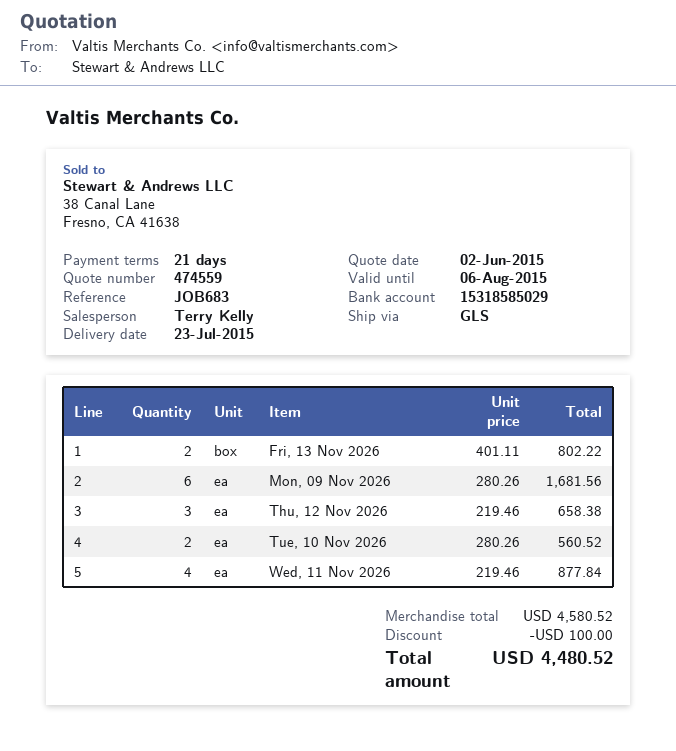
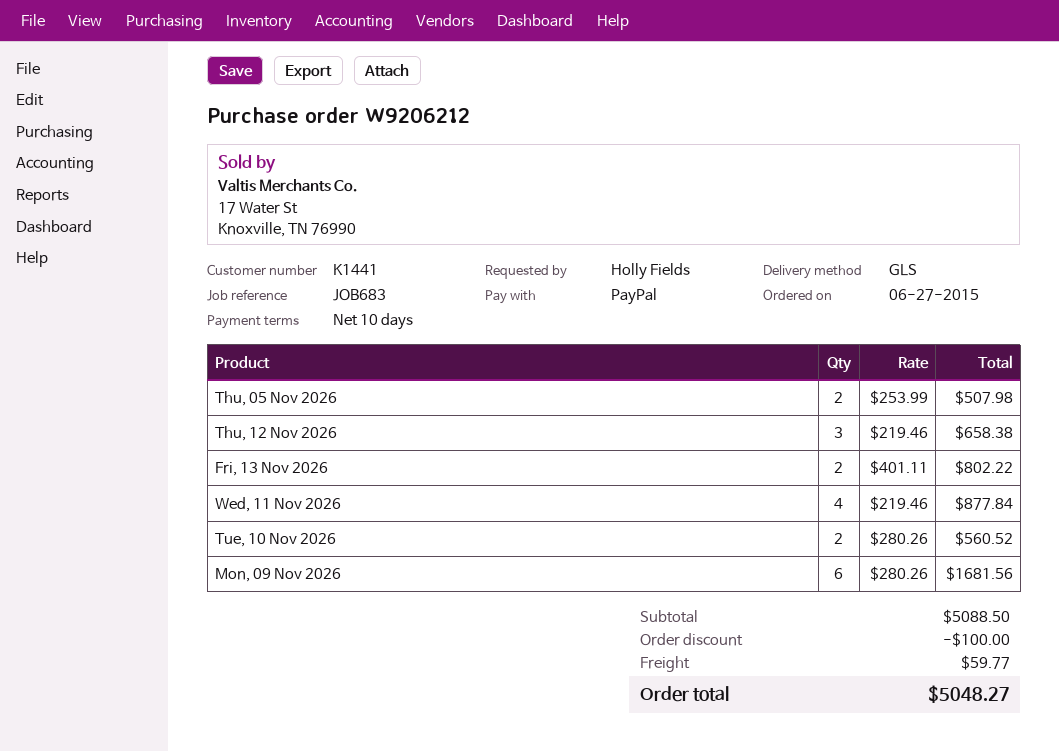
payment terms: 21 days -> 10 days
Thu, 05 Nov 2026: none -> 2 x 253.99 = 507.98
subtotal: 4580.52 -> 5088.50
shipping: none -> 59.77
total: 4480.52 -> 5048.27

